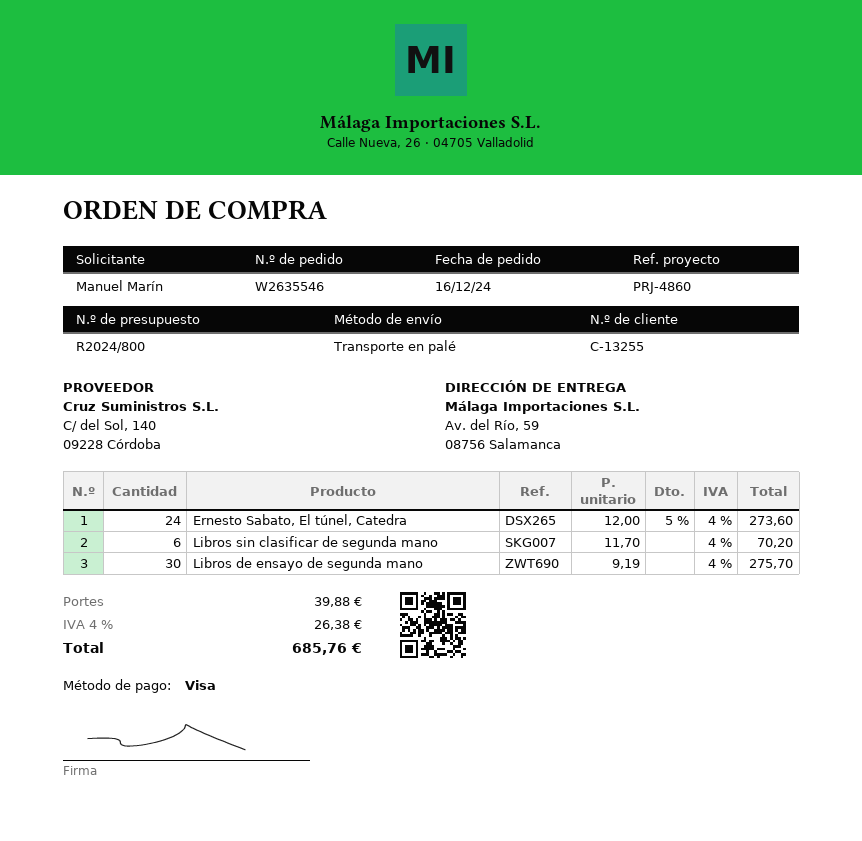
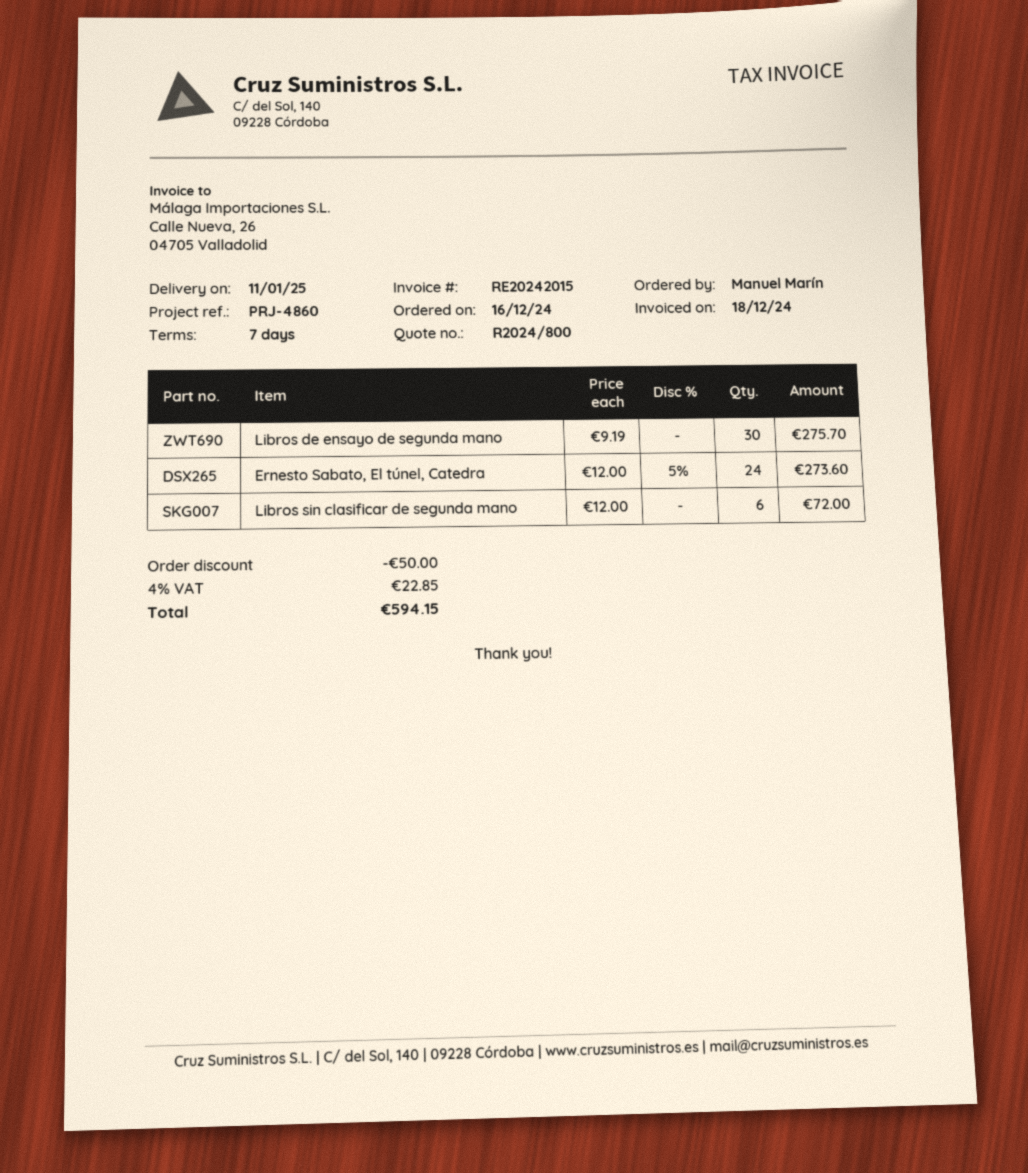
Libros sin clasificar de segunda mano: 6 x 11.70 = 70.20 -> 6 x 12.00 = 72.00
discount: none -> 50.00
shipping: 39.88 -> none
tax: 4% = 26.38 -> 4% = 22.85
total: 685.76 -> 594.15

